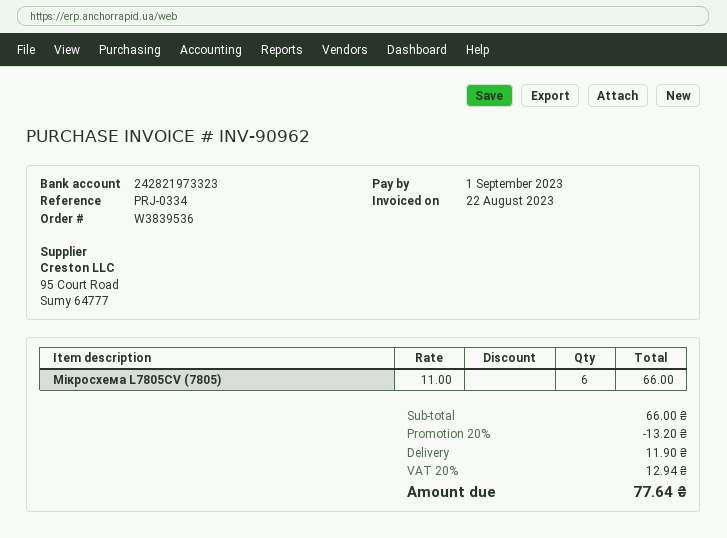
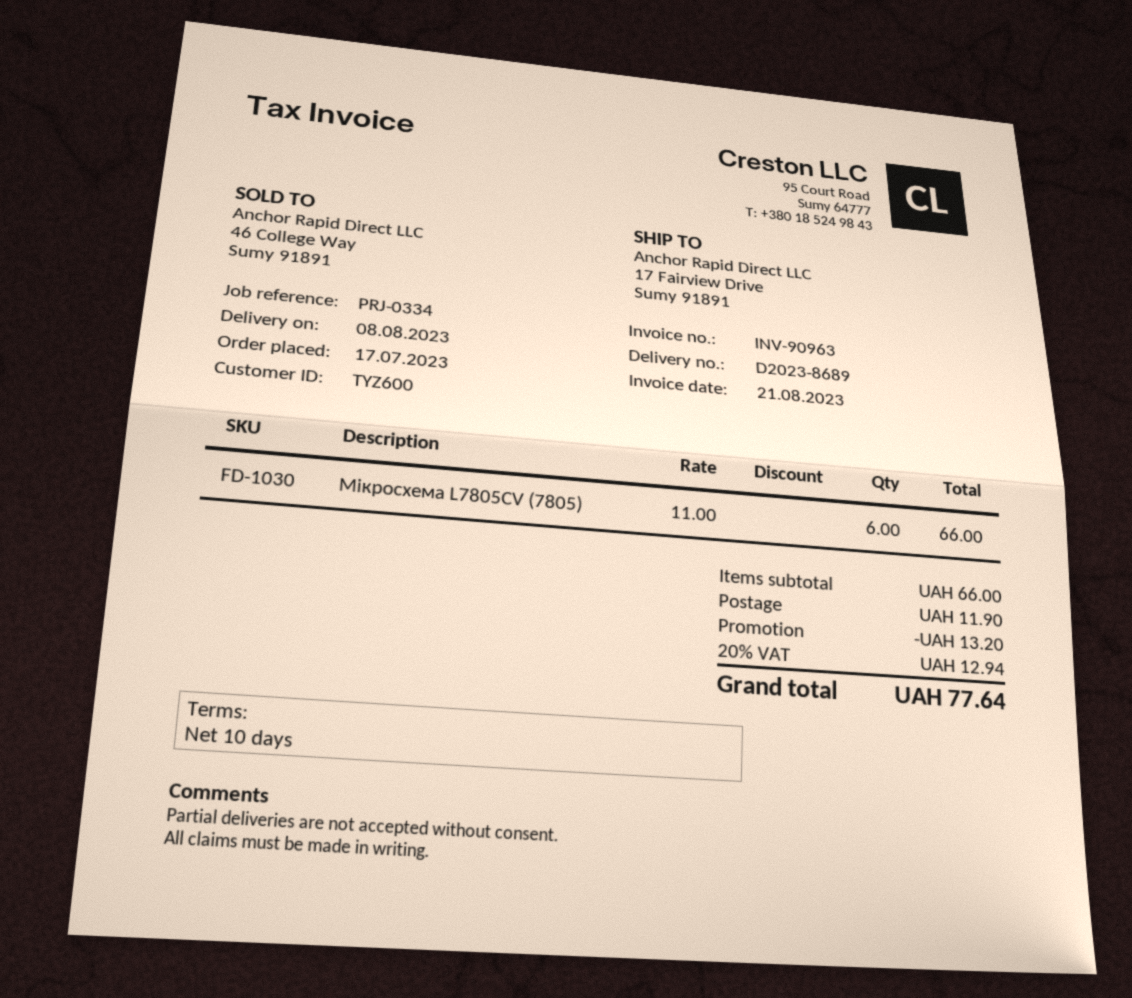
invoice number: INV-90962 -> INV-90963
invoice date: 2023-08-22 -> 2023-08-21

